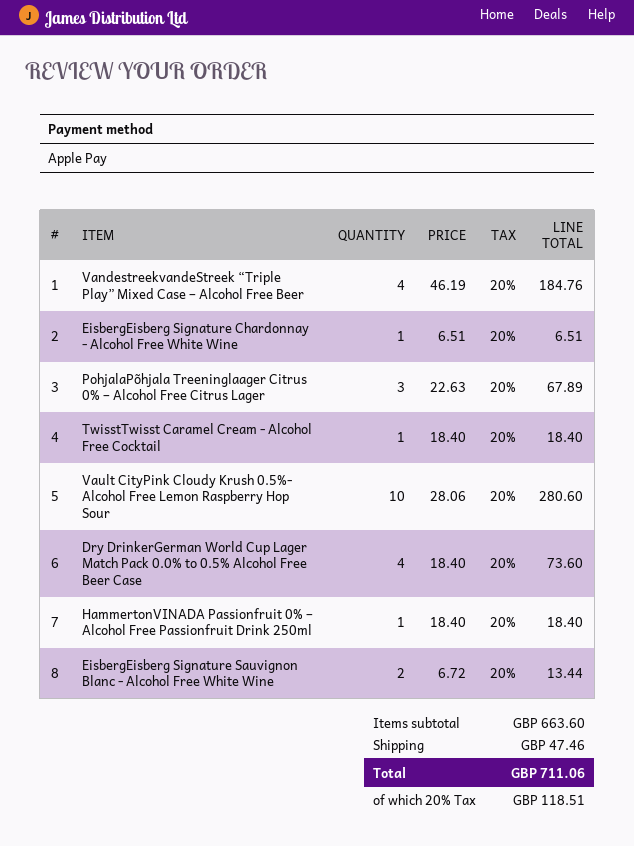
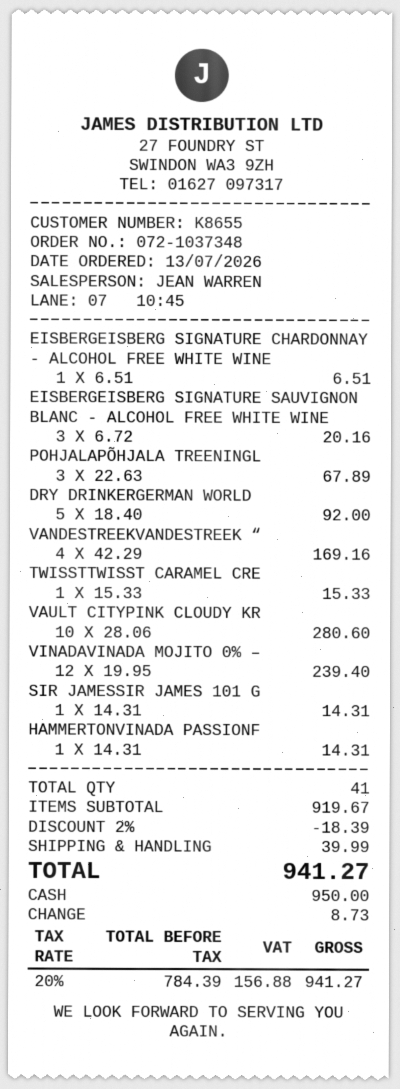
payment method: Apple Pay -> cash
VandestreekvandeStreek “Triple Play” Mixed Case – Alcohol Free Beer: 4 x 46.19 = 184.76 -> 4 x 42.29 = 169.16
TwisstTwisst Caramel Cream - Alcohol Free Cocktail: 1 x 18.40 = 18.40 -> 1 x 15.33 = 15.33
Dry DrinkerGerman World Cup Lager Match Pack 0.0% to 0.5% Alcohol Free Beer Case: 4 x 18.40 = 73.60 -> 5 x 18.40 = 92.00
HammertonVINADA Passionfruit 0% – Alcohol Free Passionfruit Drink 250ml: 1 x 18.40 = 18.40 -> 1 x 14.31 = 14.31
EisbergEisberg Signature Sauvignon Blanc - Alcohol Free White Wine: 2 x 6.72 = 13.44 -> 3 x 6.72 = 20.16
VINADAVINADA MOJITO 0% –: none -> 12 x 19.95 = 239.40
SIR JAMESSIR JAMES 101 G: none -> 1 x 14.31 = 14.31
subtotal: 663.60 -> 919.67
discount: none -> 2% = 18.39
shipping: 47.46 -> 39.99
tax: 20% = 118.51 -> 20% = 156.88
total: 711.06 -> 941.27

